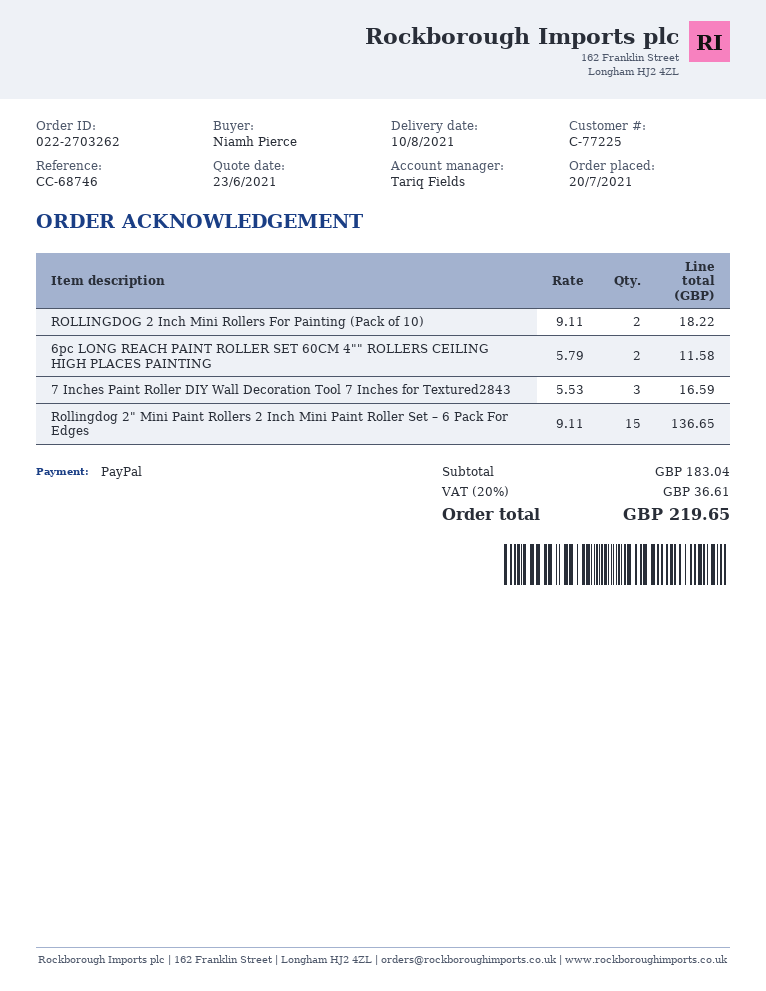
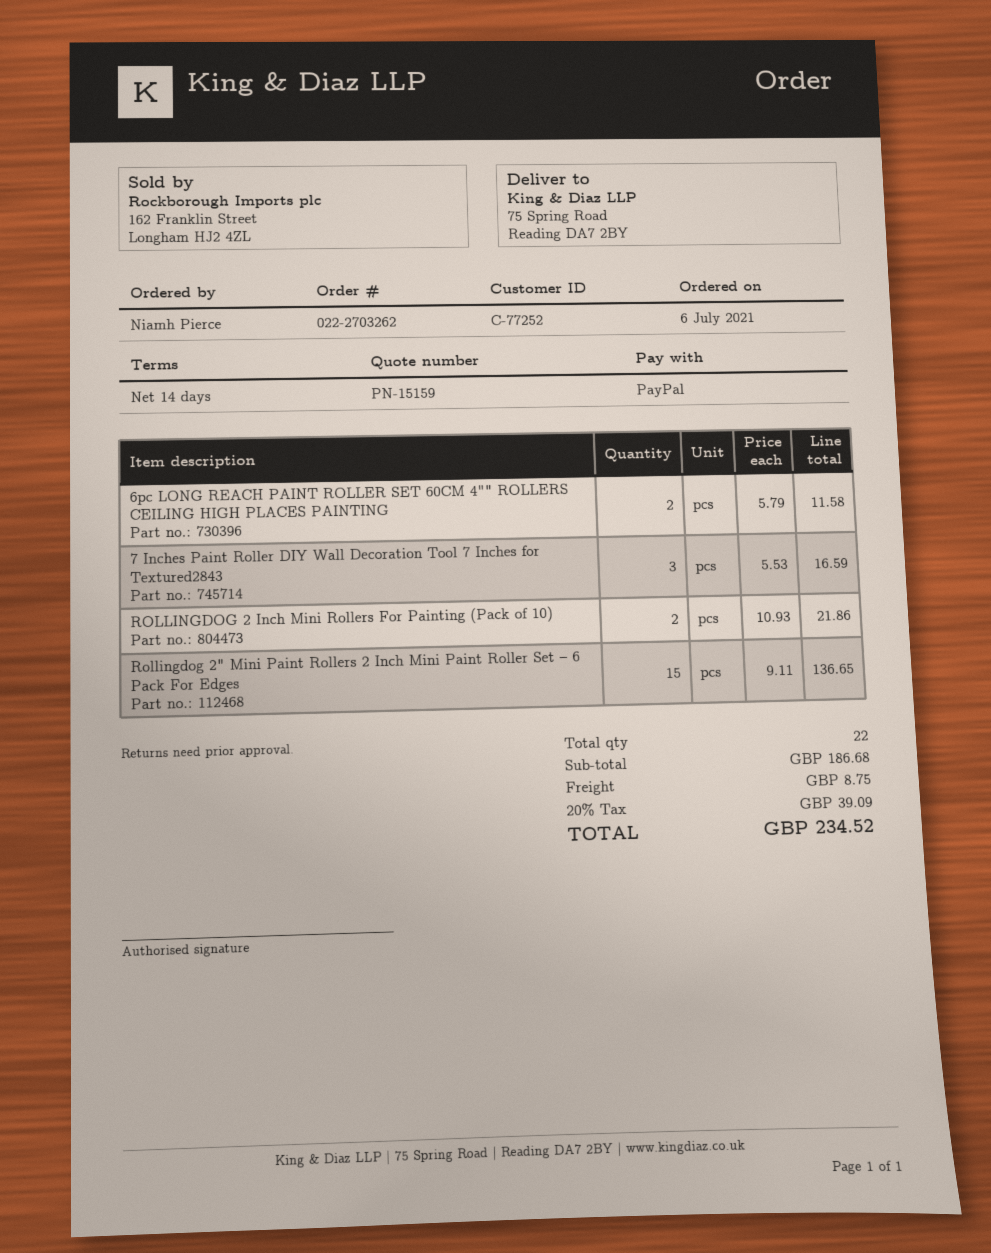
order date: 2021-07-20 -> 2021-07-06
customer number: C-77225 -> C-77252
ROLLINGDOG 2 Inch Mini Rollers For Painting (Pack of 10): 2 x 9.11 = 18.22 -> 2 x 10.93 = 21.86
subtotal: 183.04 -> 186.68
shipping: none -> 8.75
tax: 20% = 36.61 -> 20% = 39.09
total: 219.65 -> 234.52

